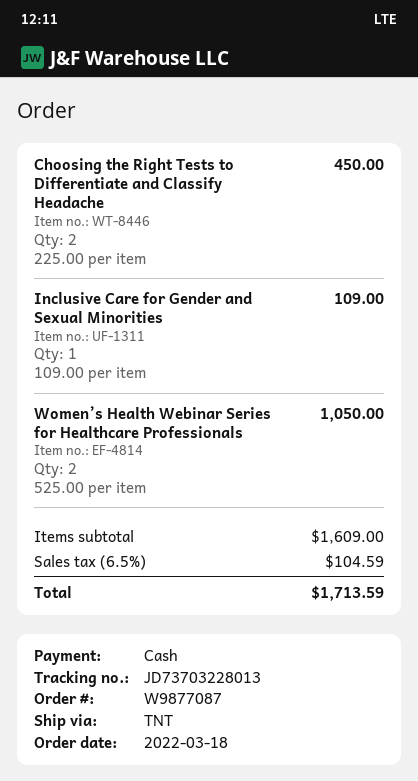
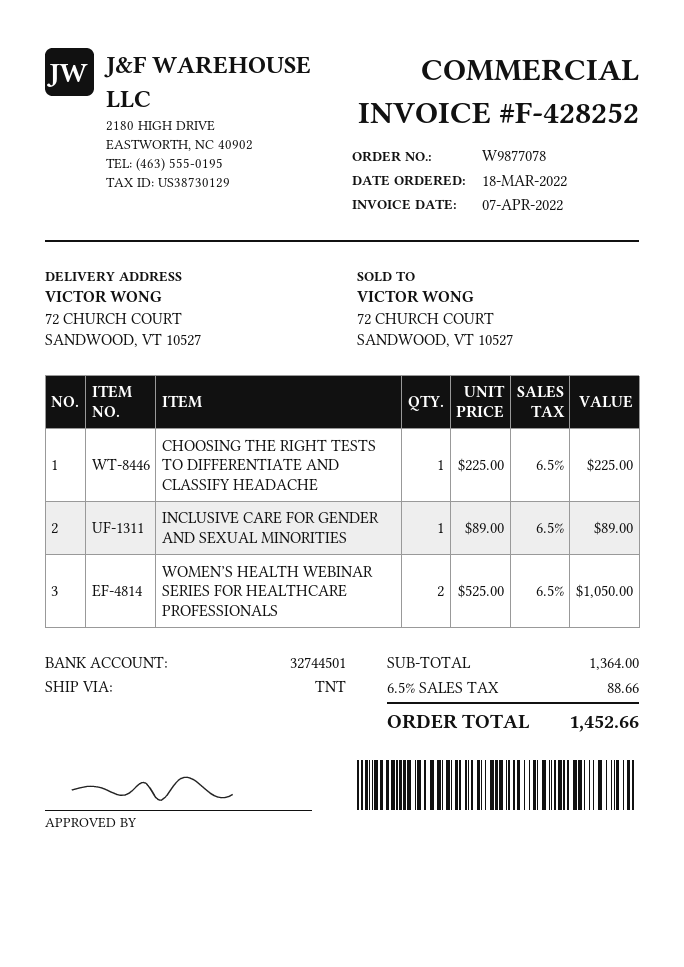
order number: W9877087 -> W9877078
Choosing the Right Tests to Differentiate and Classify Headache: 2 x 225.00 = 450.00 -> 1 x 225.00 = 225.00
Inclusive Care for Gender and Sexual Minorities: 1 x 109.00 = 109.00 -> 1 x 89.00 = 89.00
subtotal: 1609.00 -> 1364.00
tax: 6.5% = 104.59 -> 6.5% = 88.66
total: 1713.59 -> 1452.66

